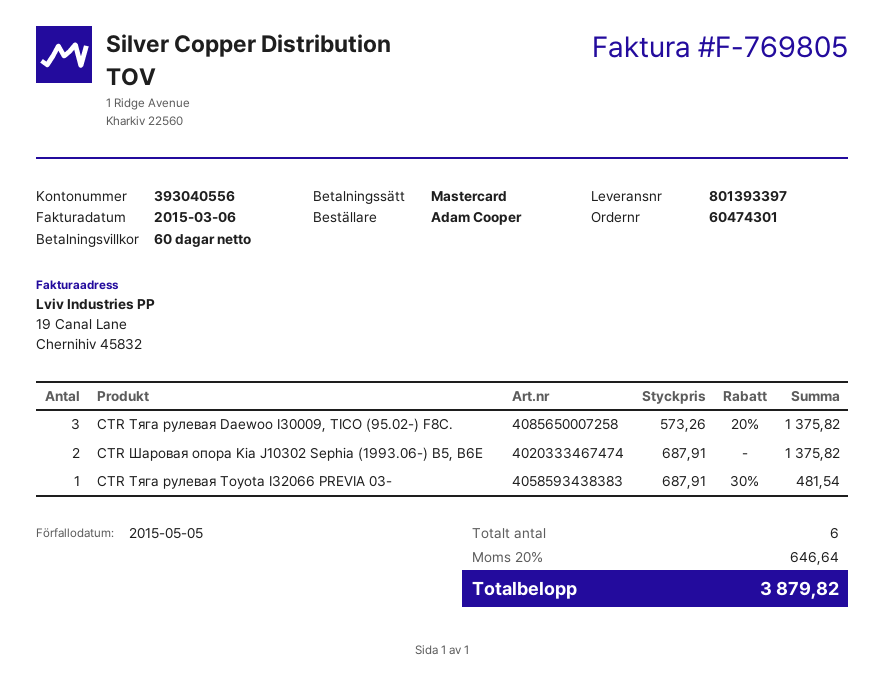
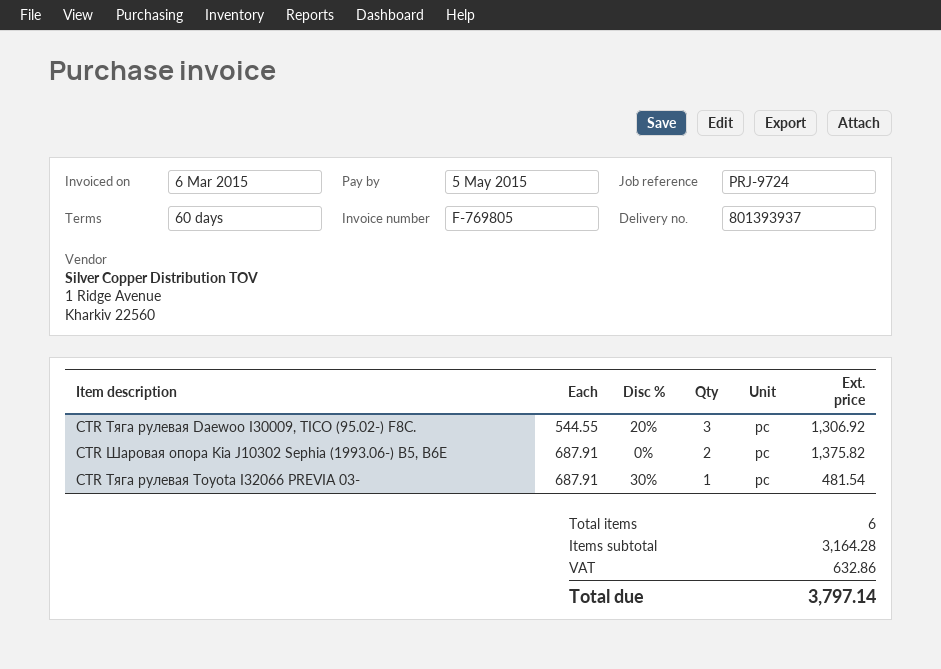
delivery note number: 801393397 -> 801393937
CTR Тяга рулевая Daewoo I30009, TICO (95.02-) F8C.: 3 x 573.26 - 20% = 1375.82 -> 3 x 544.55 - 20% = 1306.92
tax: 646.64 -> 632.86
total: 3879.82 -> 3797.14

